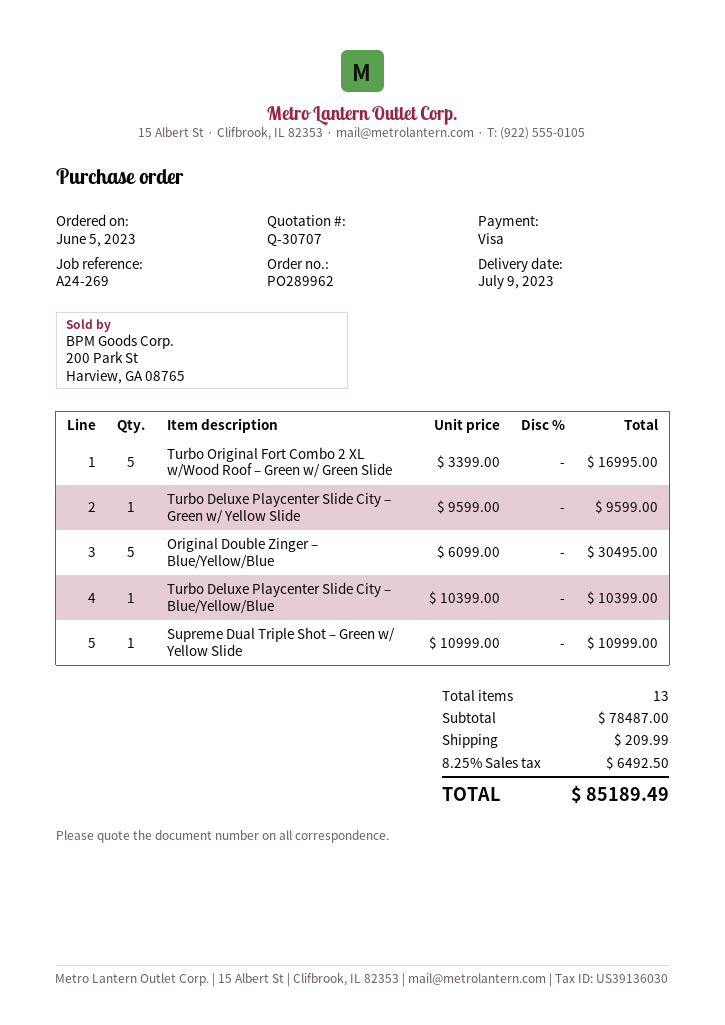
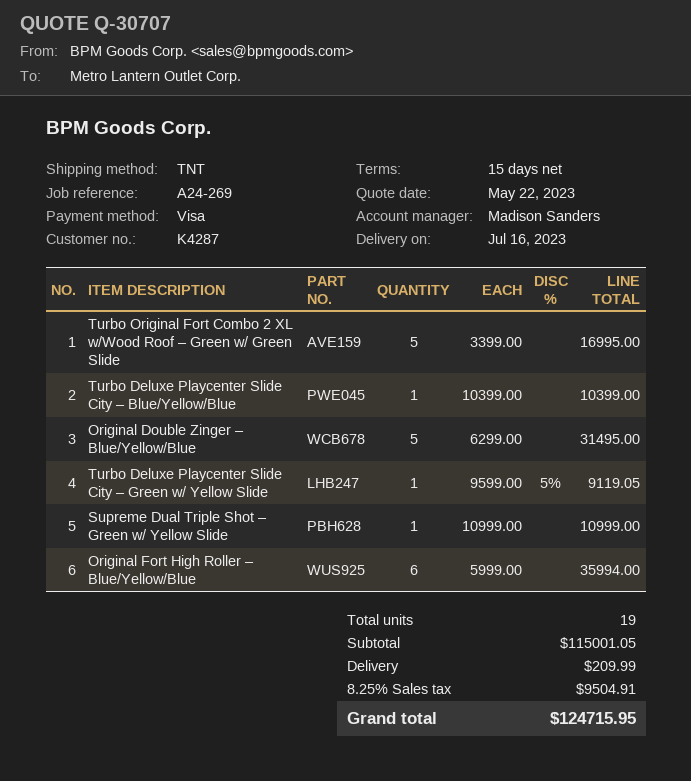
delivery date: 2023-07-09 -> 2023-07-16
Turbo Deluxe Playcenter Slide City – Green w/ Yellow Slide: 1 x 9599.00 = 9599.00 -> 1 x 9599.00 - 5% = 9119.05
Original Double Zinger – Blue/Yellow/Blue: 5 x 6099.00 = 30495.00 -> 5 x 6299.00 = 31495.00
Original Fort High Roller – Blue/Yellow/Blue: none -> 6 x 5999.00 = 35994.00
total quantity: 13 -> 19
subtotal: 78487.00 -> 115001.05
tax: 8.25% = 6492.50 -> 8.25% = 9504.91
total: 85189.49 -> 124715.95

